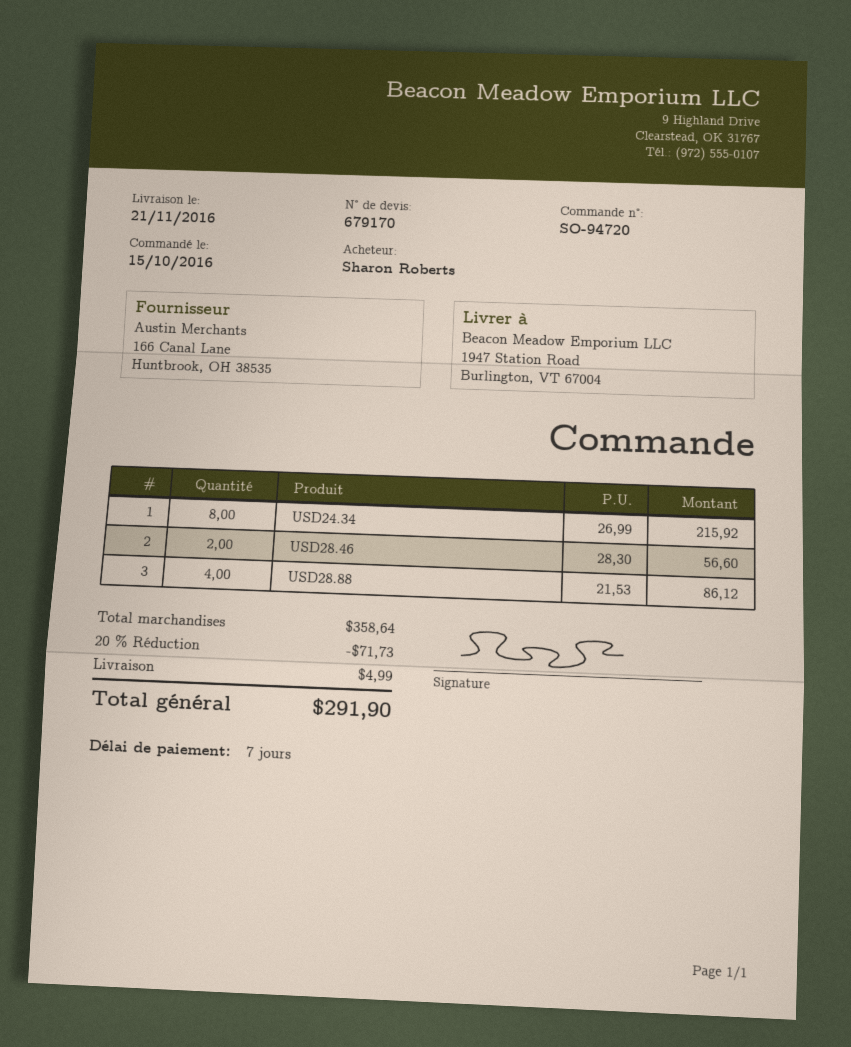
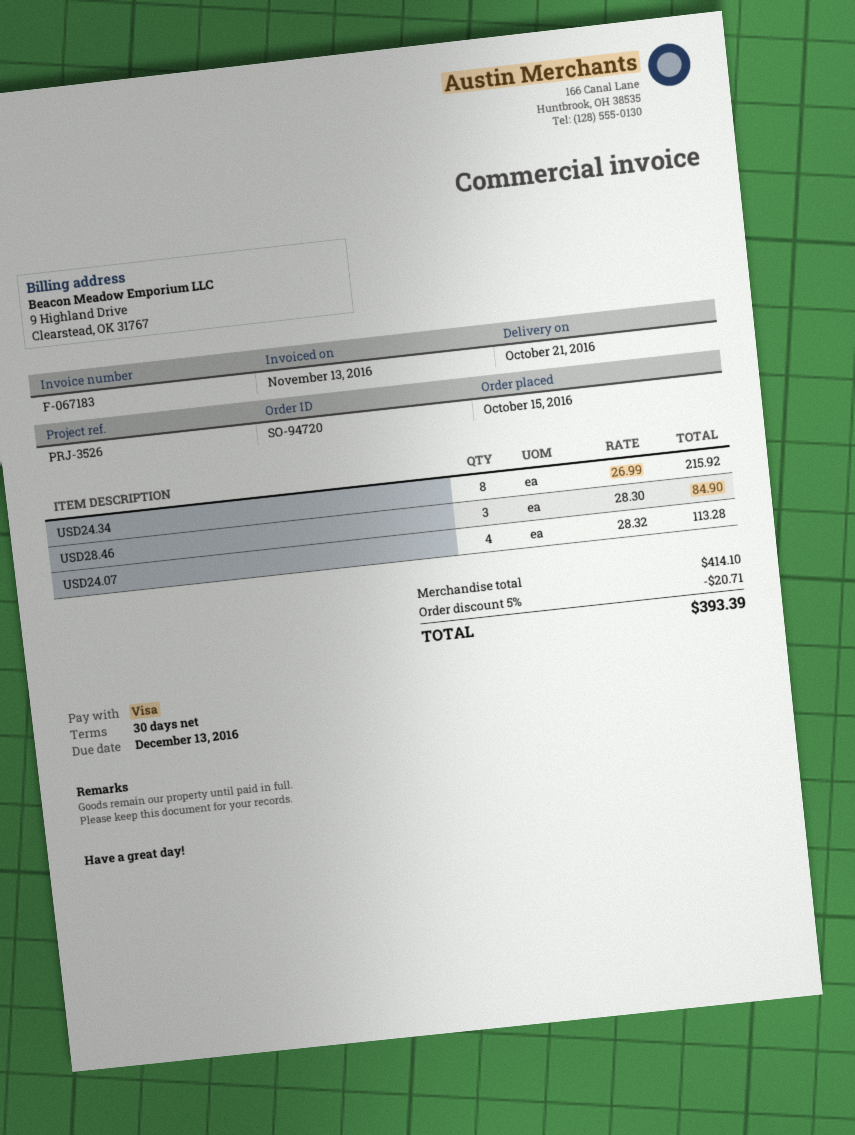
delivery date: 2016-11-21 -> 2016-10-21
payment terms: 7 days -> 30 days
USD28.46: 2 x 28.30 = 56.60 -> 3 x 28.30 = 84.90
USD28.88: 4 x 21.53 = 86.12 -> none
USD24.07: none -> 4 x 28.32 = 113.28
subtotal: 358.64 -> 414.10
discount: 20% = 71.73 -> 5% = 20.71
shipping: 4.99 -> none
total: 291.90 -> 393.39

